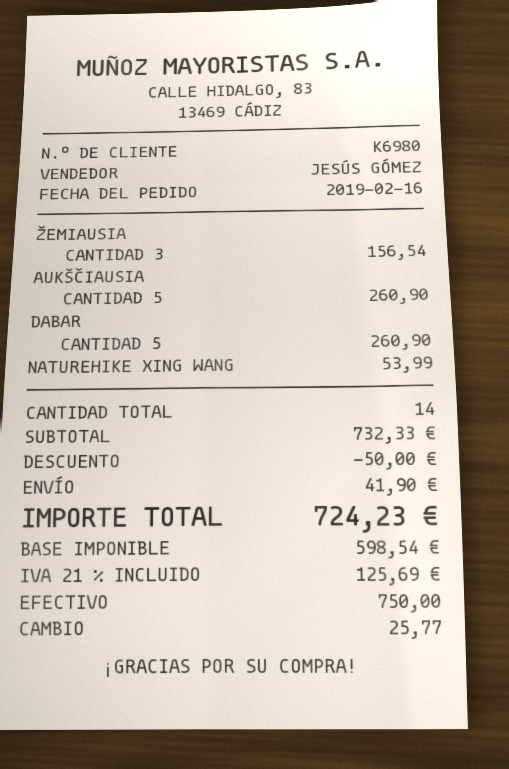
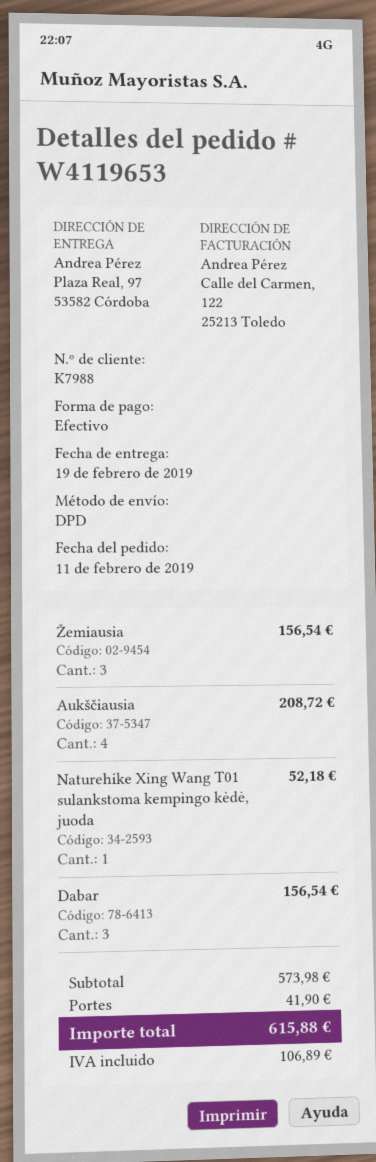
order date: 2019-02-16 -> 2019-02-11
customer number: K6980 -> K7988
AUKŠČIAUSIA: 5 for 260.90 -> 4 for 208.72
DABAR: 5 for 260.90 -> 3 for 156.54
NATUREHIKE XING WANG: 1 for 53.99 -> 1 for 52.18
subtotal: 732.33 -> 573.98
discount: 50.00 -> none
tax: 125.69 -> 106.89
total: 724.23 -> 615.88

